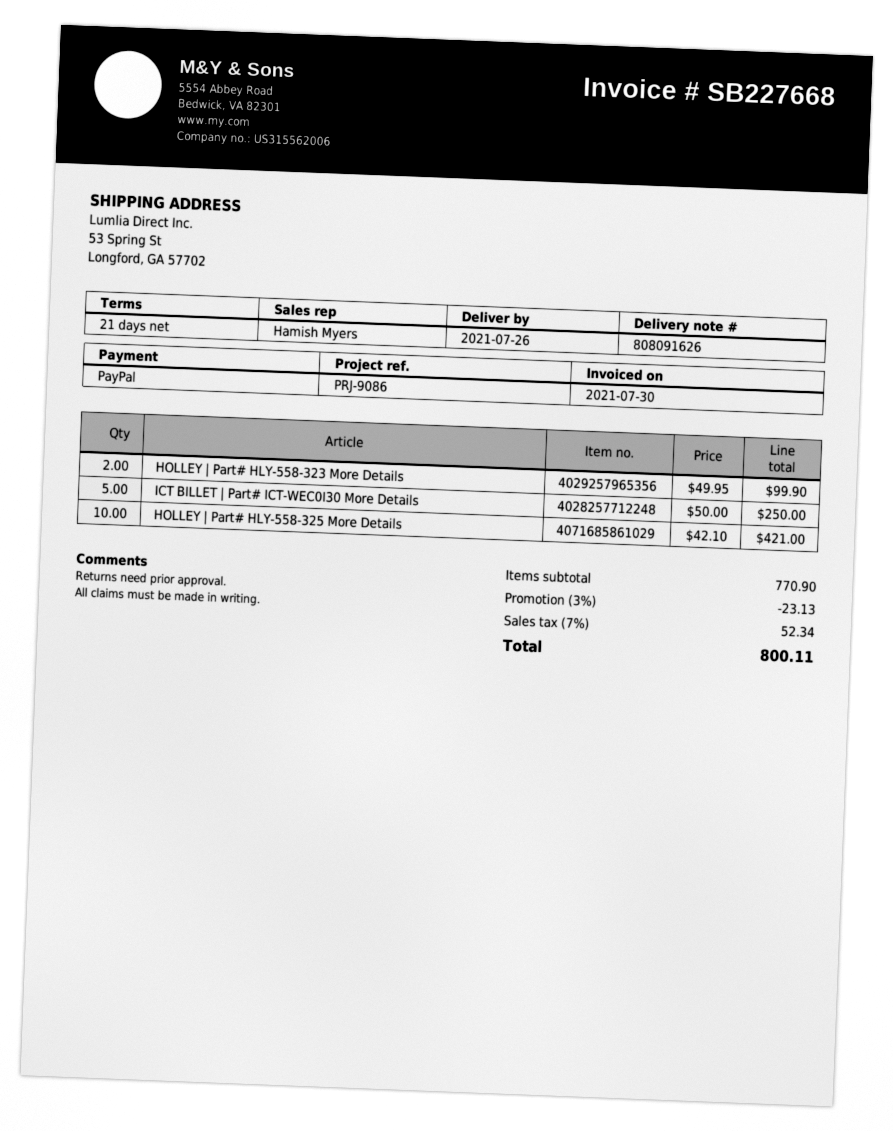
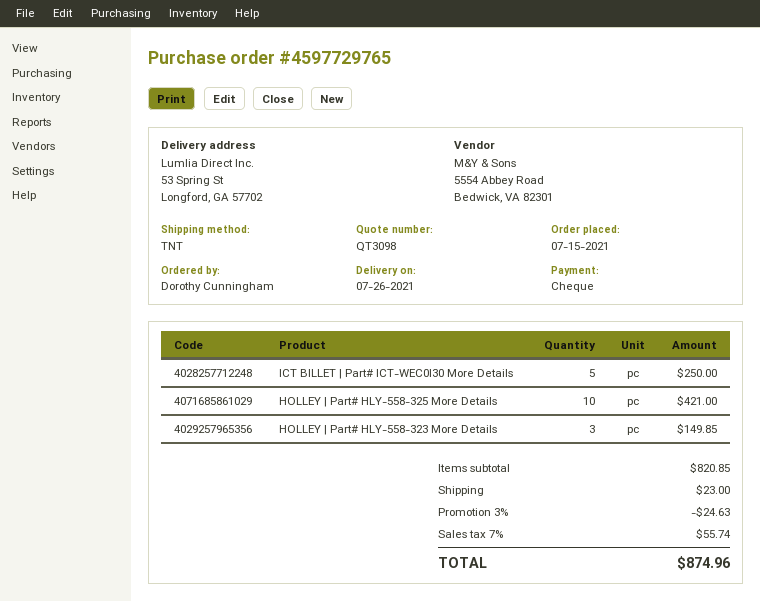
payment method: PayPal -> cheque
HOLLEY | Part# HLY-558-323 More Details: 2 for 99.90 -> 3 for 149.85
subtotal: 770.90 -> 820.85
discount: 3% = 23.13 -> 3% = 24.63
shipping: none -> 23.00
tax: 7% = 52.34 -> 7% = 55.74
total: 800.11 -> 874.96

